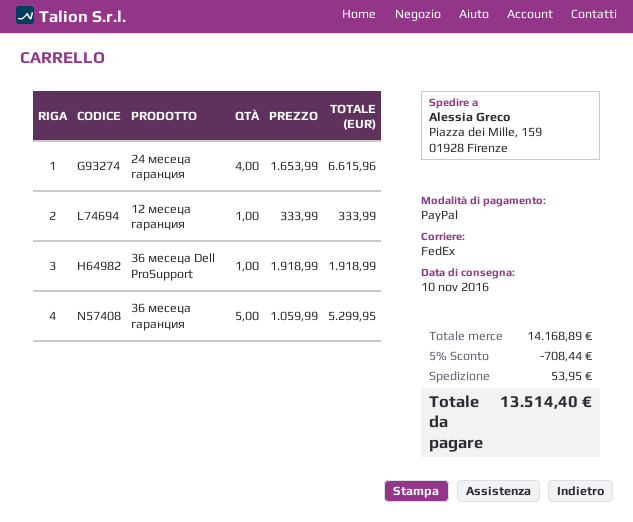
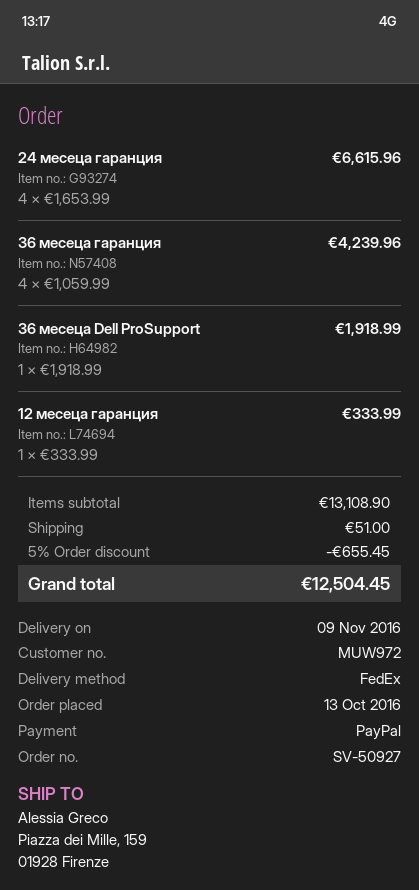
delivery date: 2016-11-10 -> 2016-11-09
36 месеца гаранция: 5 x 1059.99 = 5299.95 -> 4 x 1059.99 = 4239.96
subtotal: 14168.89 -> 13108.90
discount: 5% = 708.44 -> 5% = 655.45
shipping: 53.95 -> 51.00
total: 13514.40 -> 12504.45

